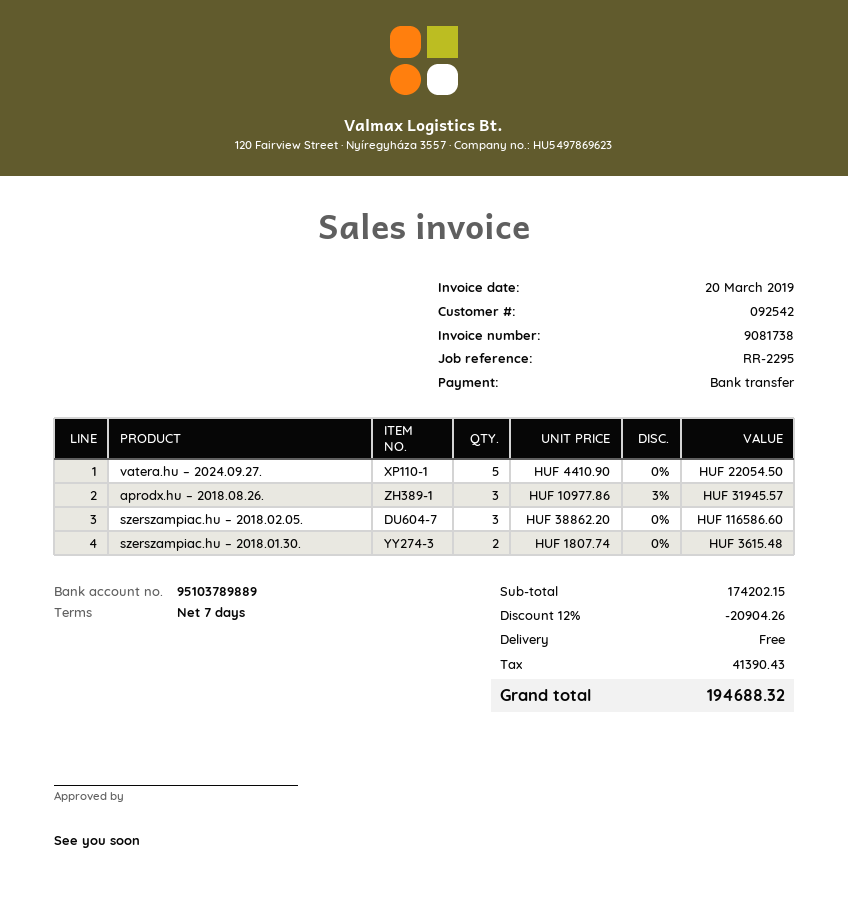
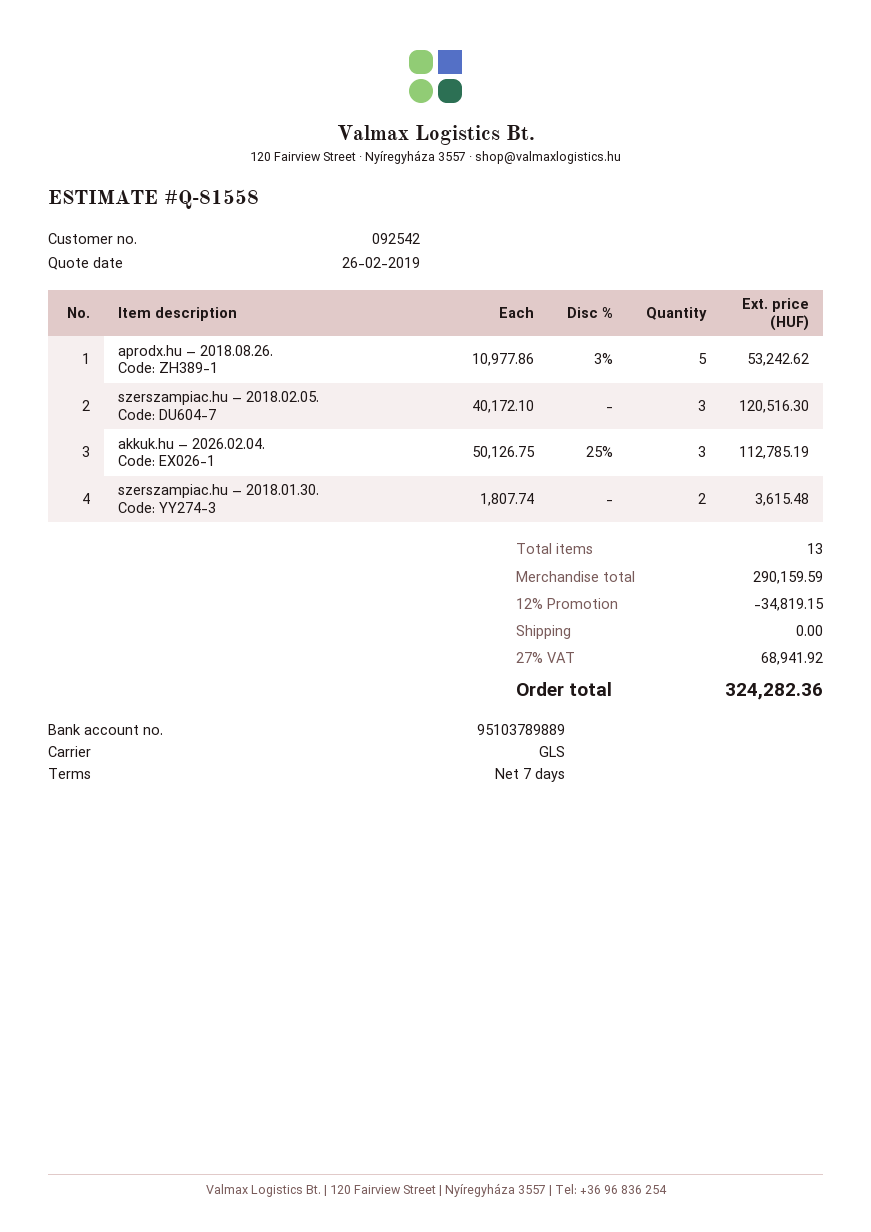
vatera.hu – 2024.09.27.: 5 x 4410.90 = 22054.50 -> none
aprodx.hu – 2018.08.26.: 3 x 10977.86 - 3% = 31945.57 -> 5 x 10977.86 - 3% = 53242.62
szerszampiac.hu – 2018.02.05.: 3 x 38862.20 = 116586.60 -> 3 x 40172.10 = 120516.30
akkuk.hu – 2026.02.04.: none -> 3 x 50126.75 - 25% = 112785.19
subtotal: 174202.15 -> 290159.59
discount: 12% = 20904.26 -> 12% = 34819.15
tax: 41390.43 -> 68941.92
total: 194688.32 -> 324282.36

